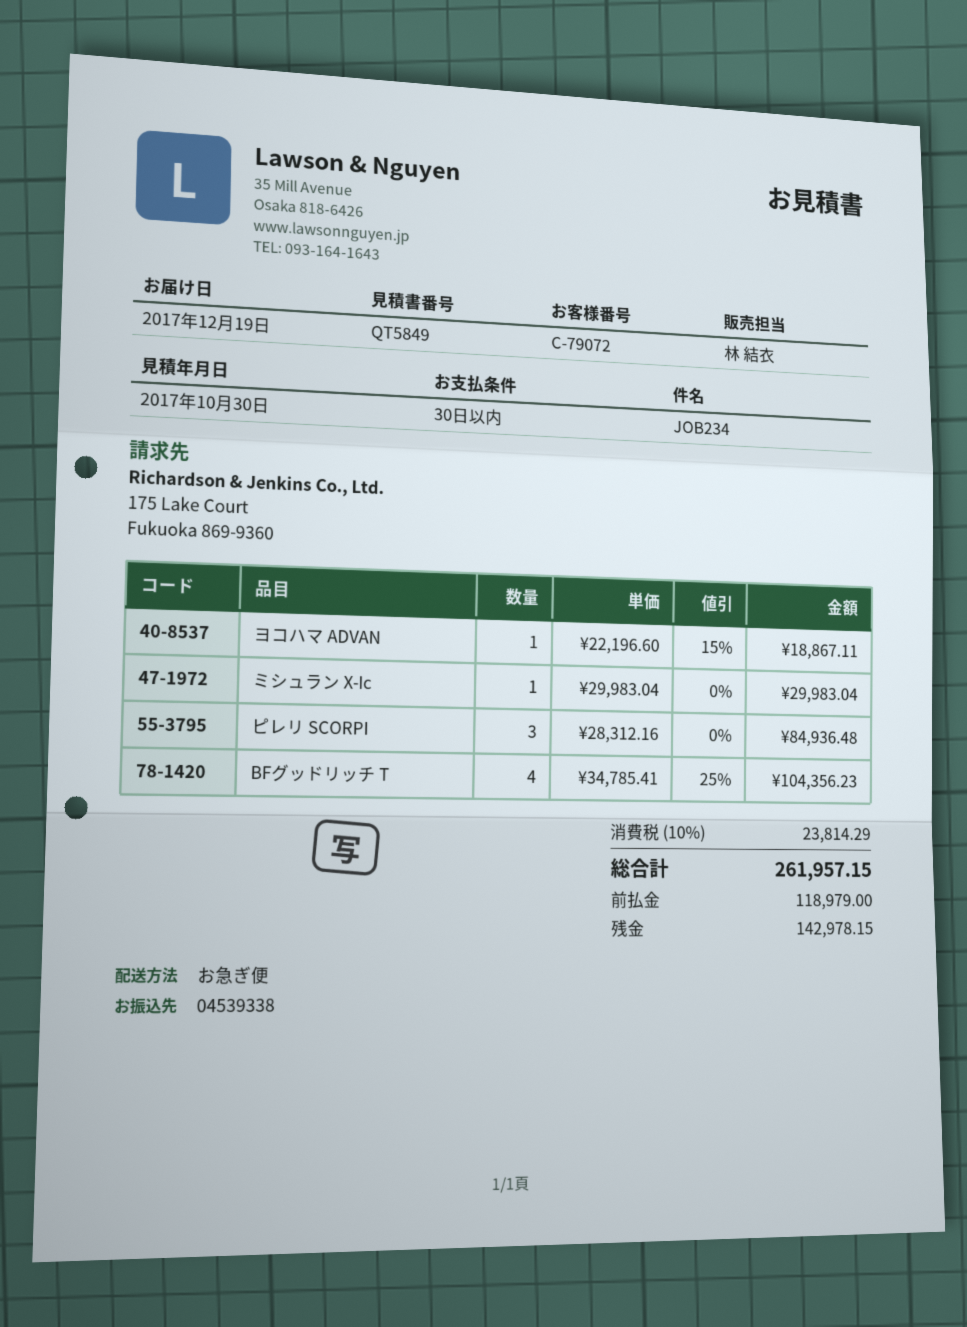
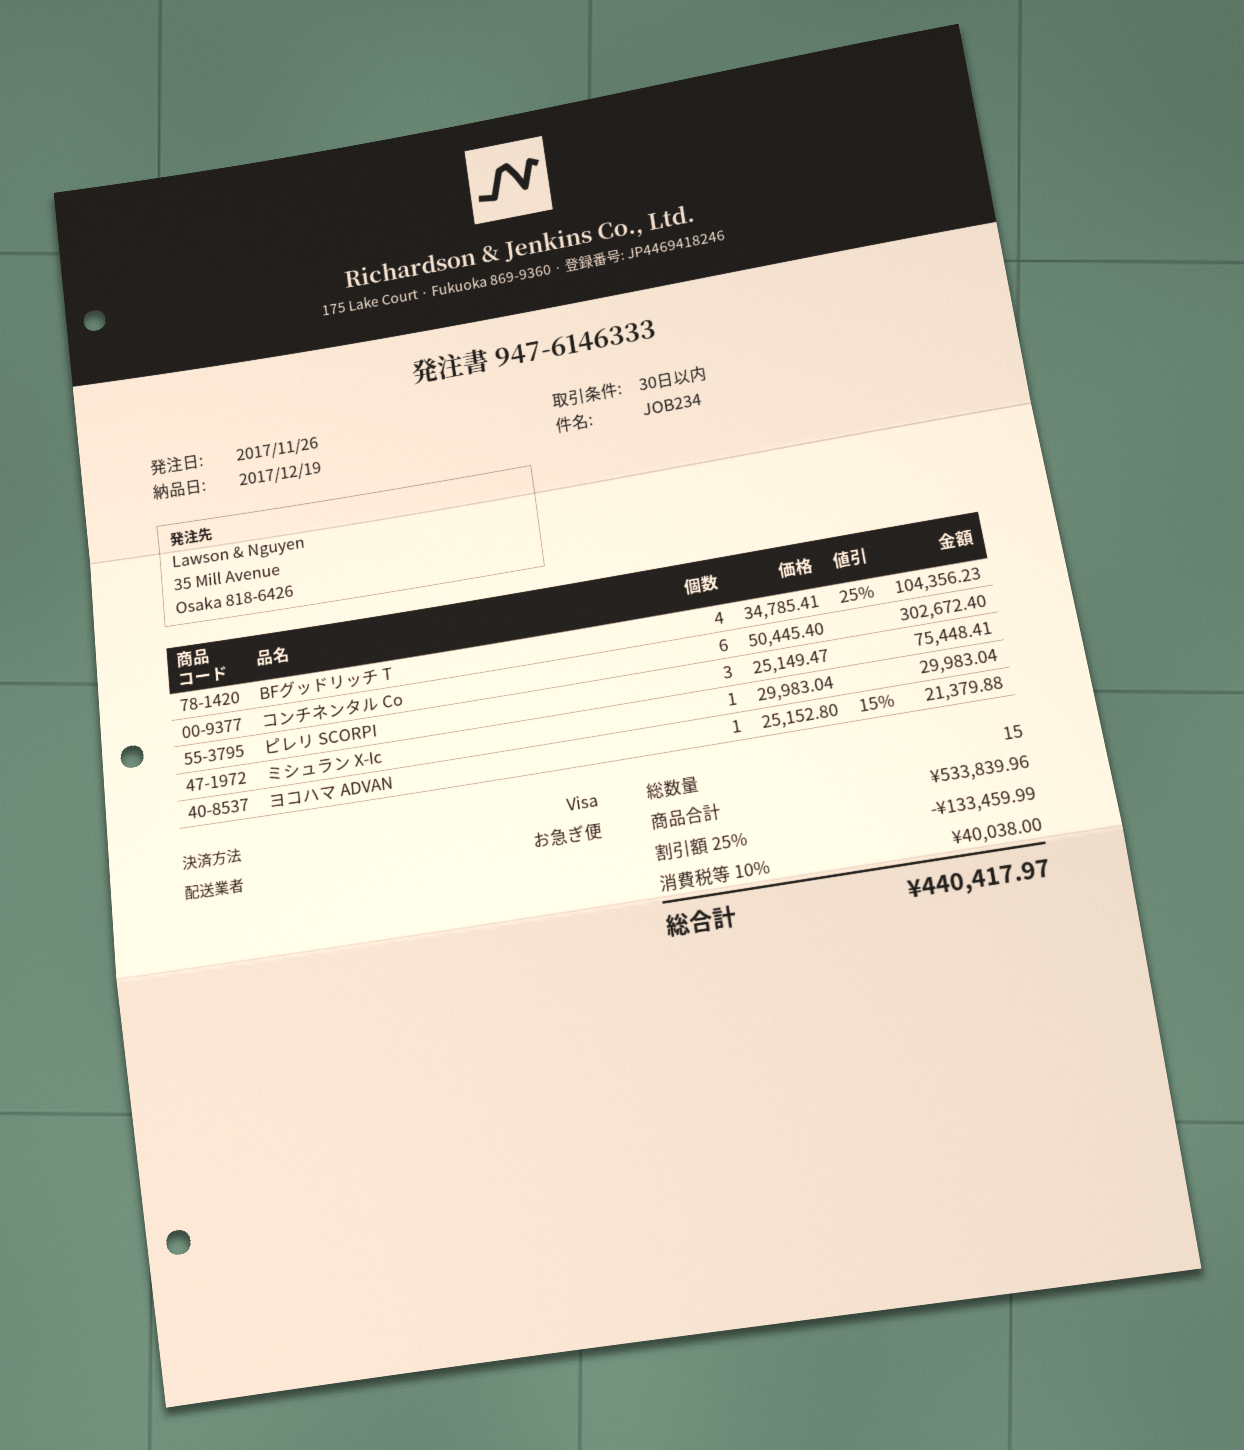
ヨコハマ ADVAN: 1 x 22196.60 - 15% = 18867.11 -> 1 x 25152.80 - 15% = 21379.88
ピレリ SCORPI: 3 x 28312.16 = 84936.48 -> 3 x 25149.47 = 75448.41
コンチネンタル Co: none -> 6 x 50445.40 = 302672.40
discount: none -> 25% = 133459.99
tax: 10% = 23814.29 -> 10% = 40038.00
total: 261957.15 -> 440417.97

